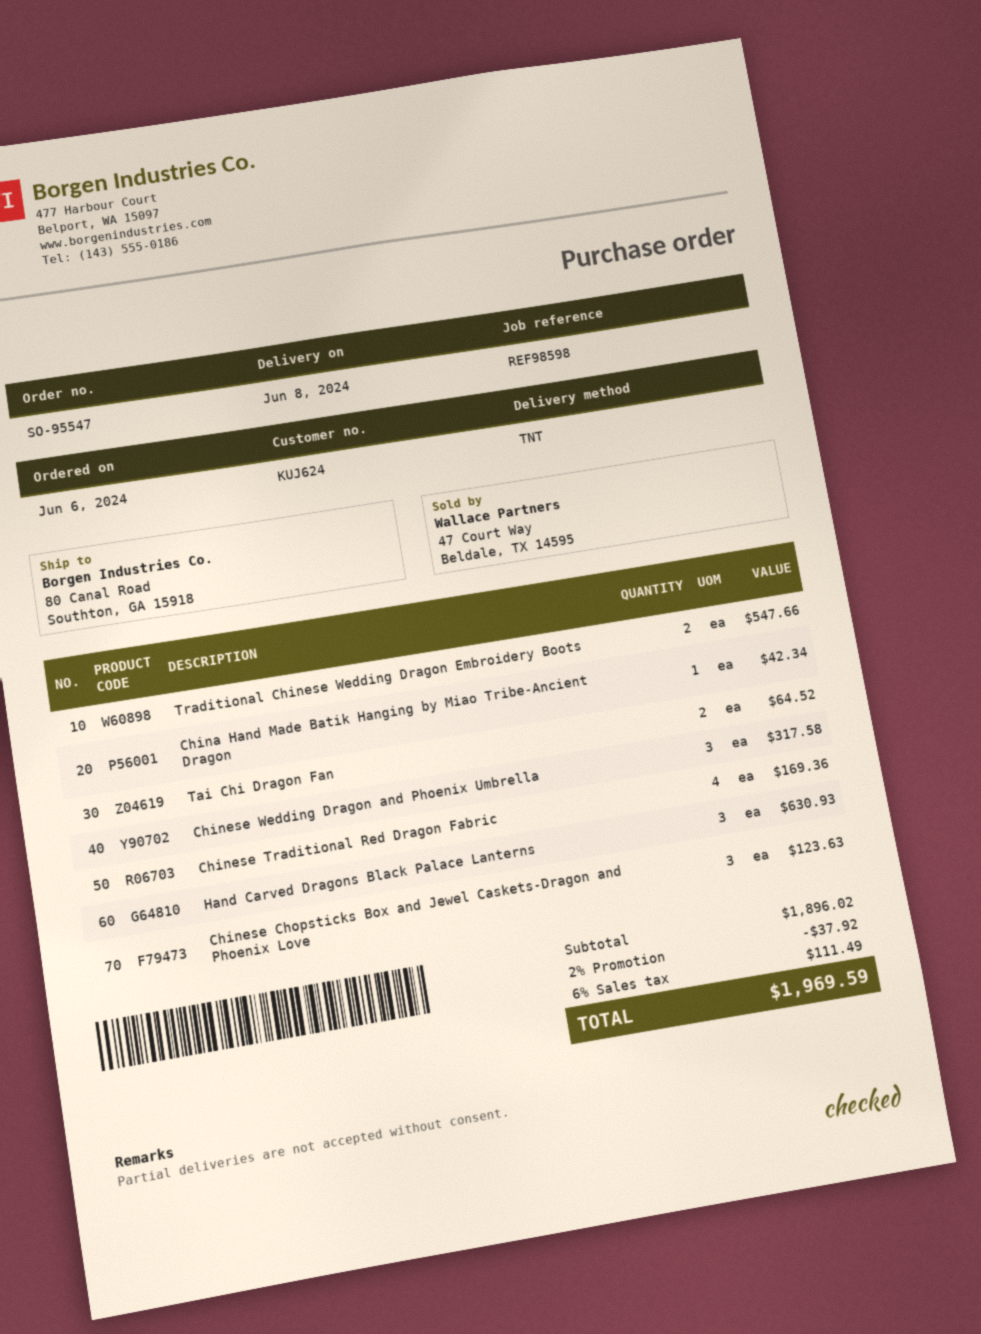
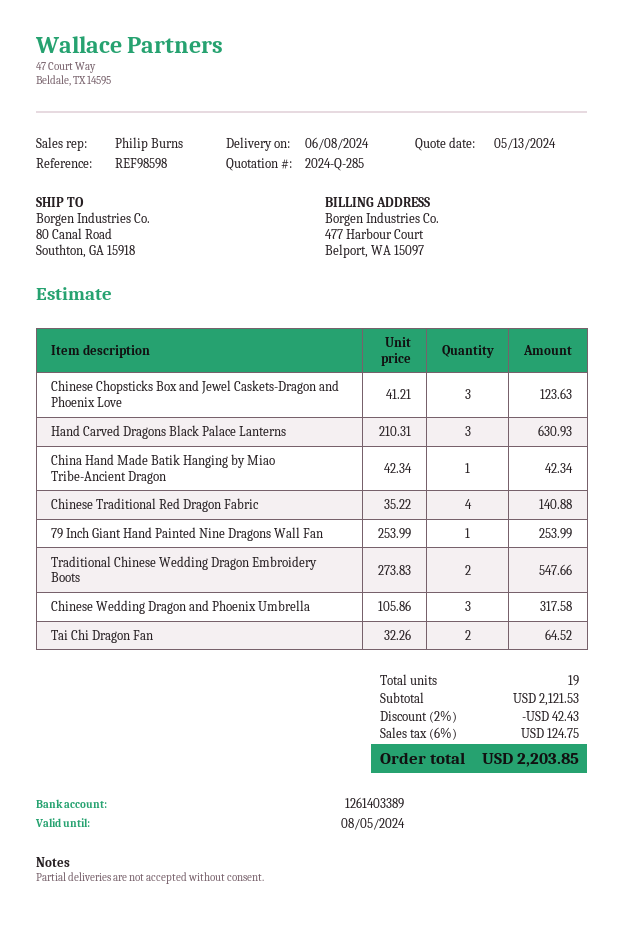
Chinese Traditional Red Dragon Fabric: 4 for 169.36 -> 4 for 140.88
79 Inch Giant Hand Painted Nine Dragons Wall Fan: none -> 1 for 253.99
subtotal: 1896.02 -> 2121.53
discount: 2% = 37.92 -> 2% = 42.43
tax: 6% = 111.49 -> 6% = 124.75
total: 1969.59 -> 2203.85

